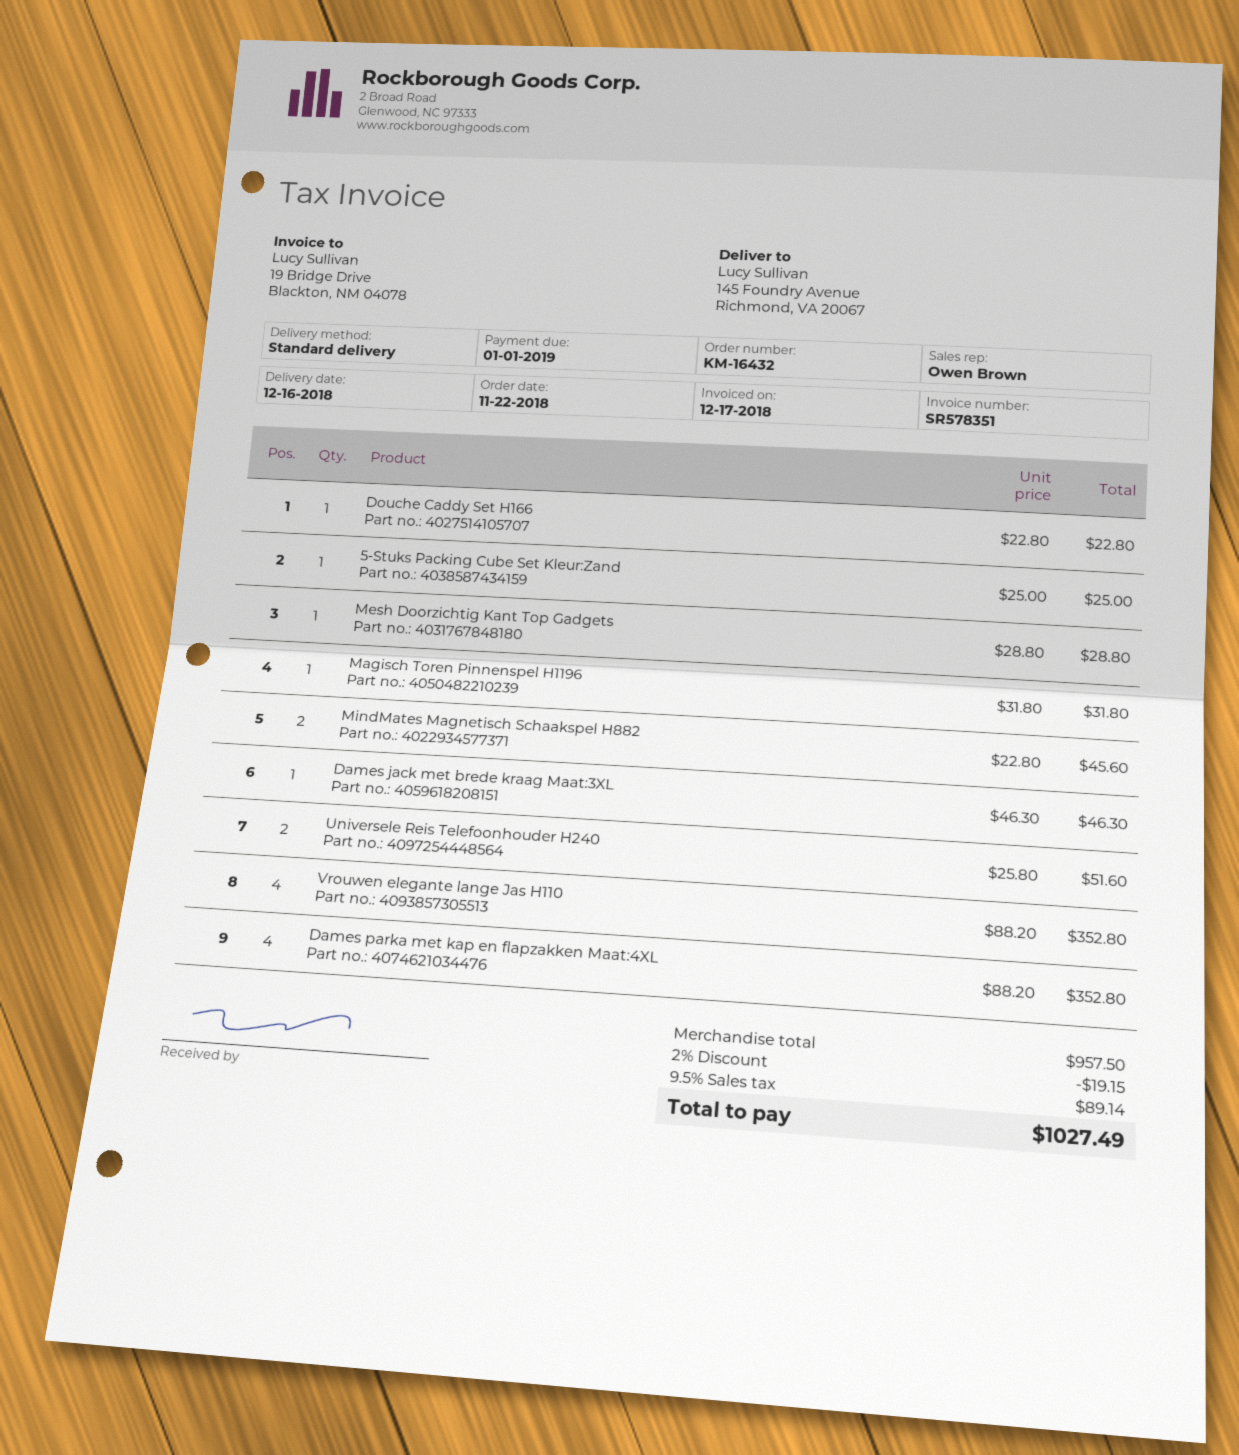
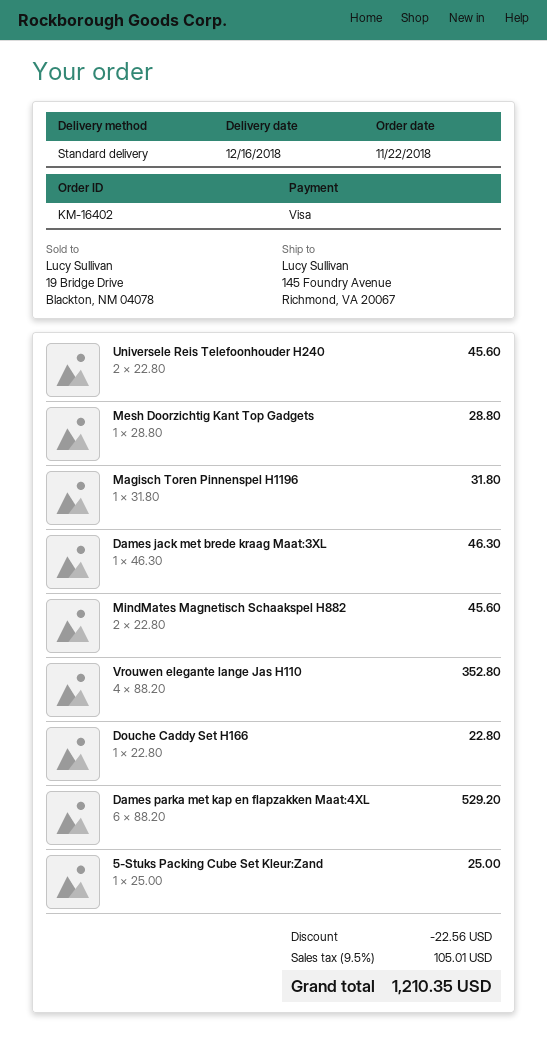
order number: KM-16432 -> KM-16402
Universele Reis Telefoonhouder H240: 2 x 25.80 = 51.60 -> 2 x 22.80 = 45.60
Dames parka met kap en flapzakken Maat:4XL: 4 x 88.20 = 352.80 -> 6 x 88.20 = 529.20
discount: 19.15 -> 22.56
tax: 9.5% = 89.14 -> 9.5% = 105.01
total: 1027.49 -> 1210.35

